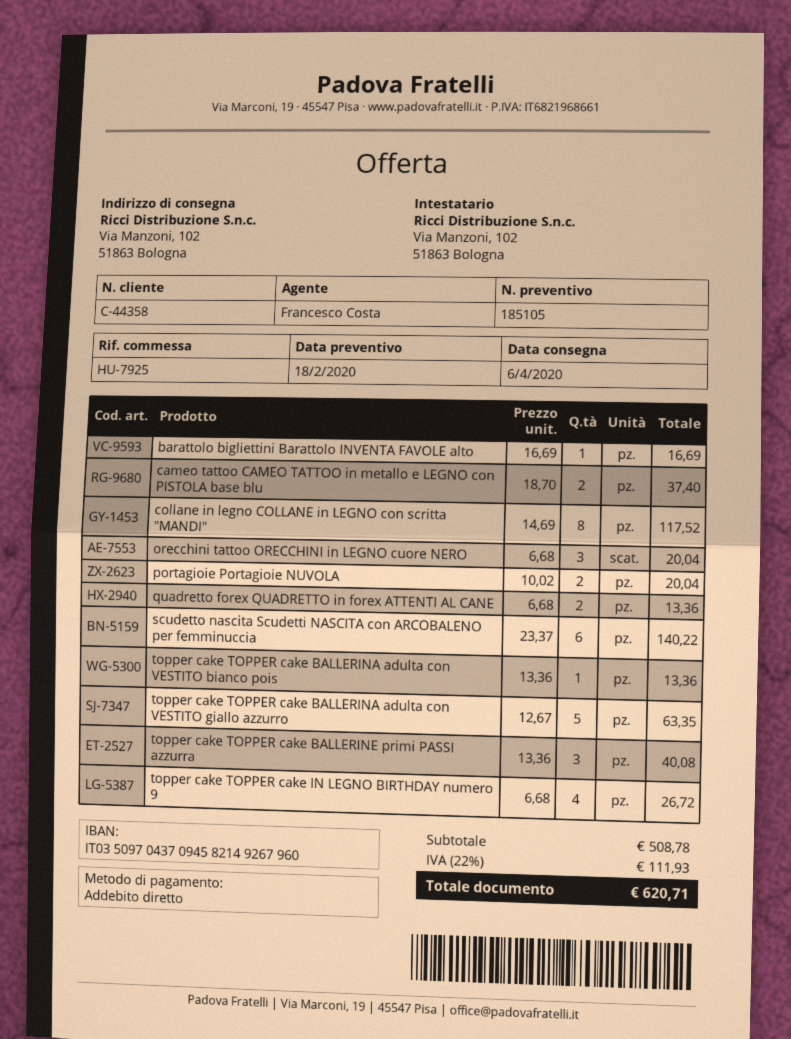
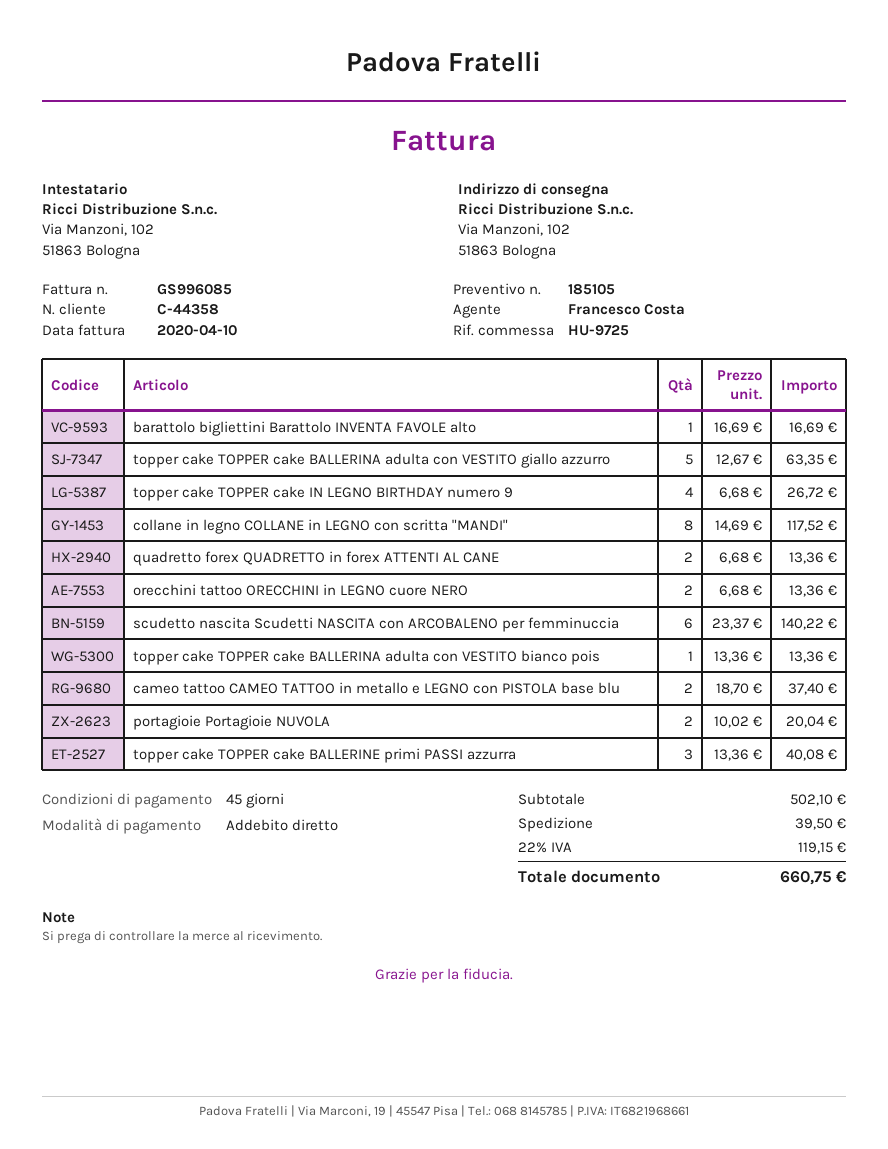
reference: HU-7925 -> HU-9725
orecchini tattoo ORECCHINI in LEGNO cuore NERO: 3 x 6.68 = 20.04 -> 2 x 6.68 = 13.36
subtotal: 508.78 -> 502.10
shipping: none -> 39.50
tax: 22% = 111.93 -> 22% = 119.15
total: 620.71 -> 660.75

